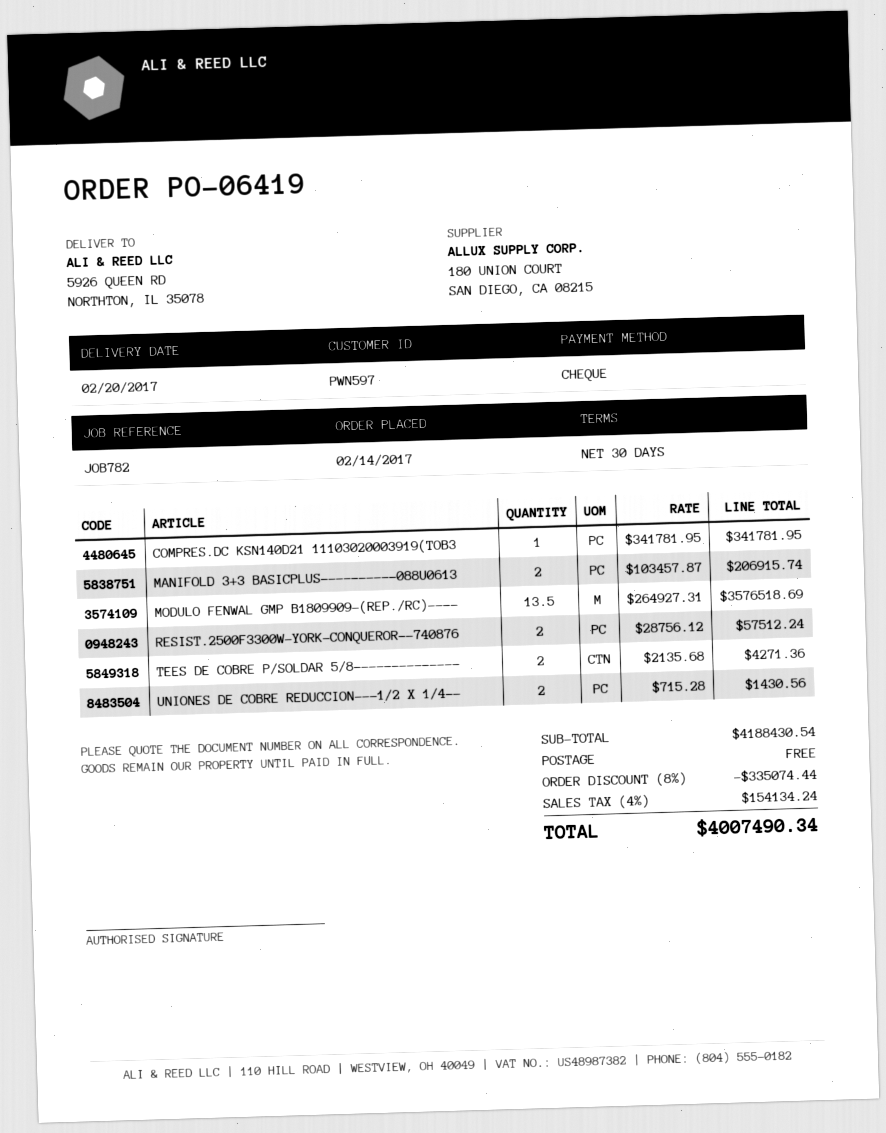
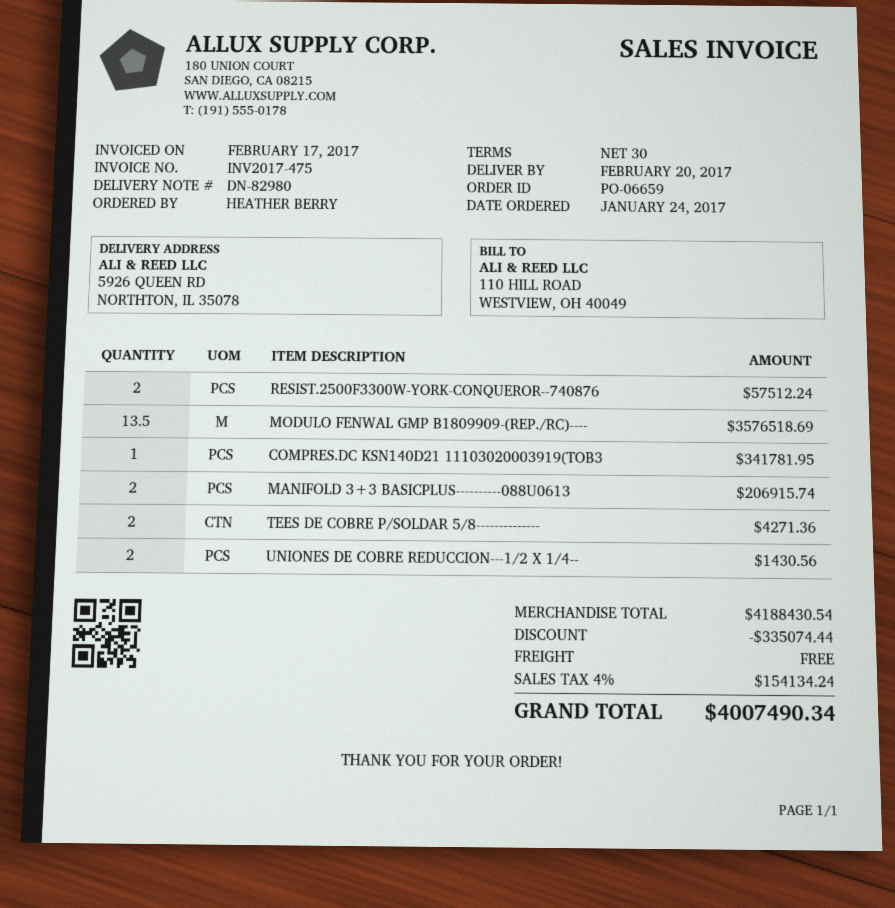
order number: PO-06419 -> PO-06659
order date: 2017-02-14 -> 2017-01-24

